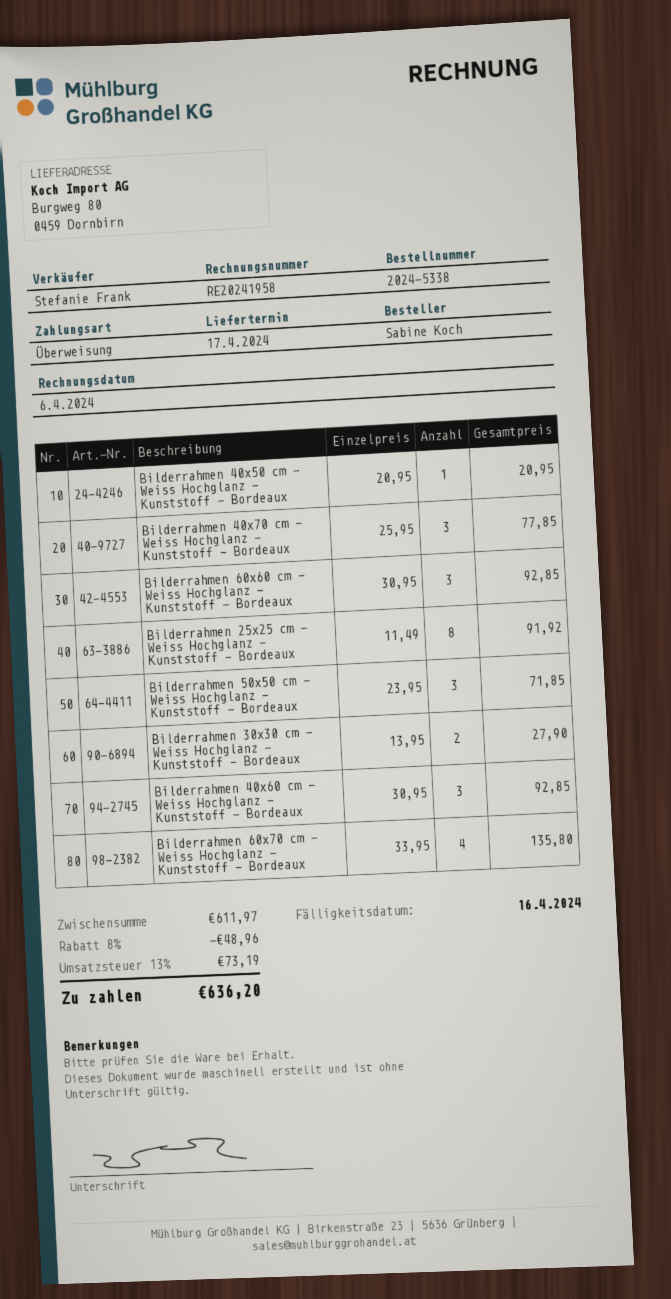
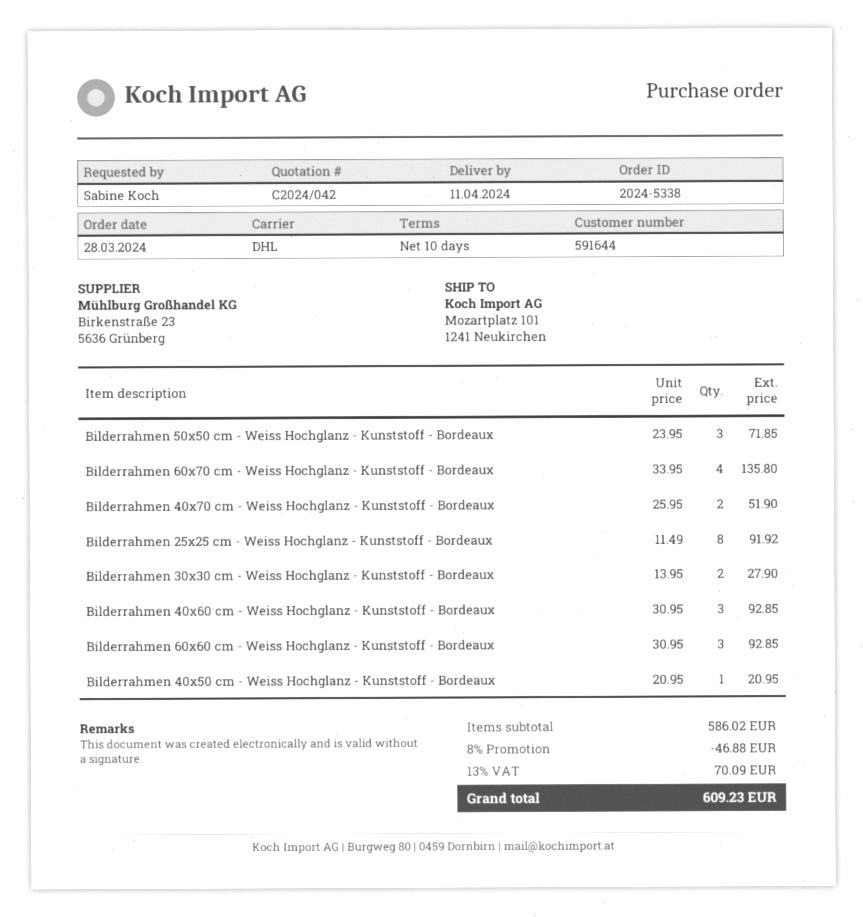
delivery date: 2024-04-17 -> 2024-04-11
ship to: Burgweg 80, 0459 Dornbirn -> Mozartplatz 101, 1241 Neukirchen
Bilderrahmen 40x70 cm - Weiss Hochglanz - Kunststoff - Bordeaux: 3 x 25.95 = 77.85 -> 2 x 25.95 = 51.90
subtotal: 611.97 -> 586.02
discount: 8% = 48.96 -> 8% = 46.88
tax: 13% = 73.19 -> 13% = 70.09
total: 636.20 -> 609.23

